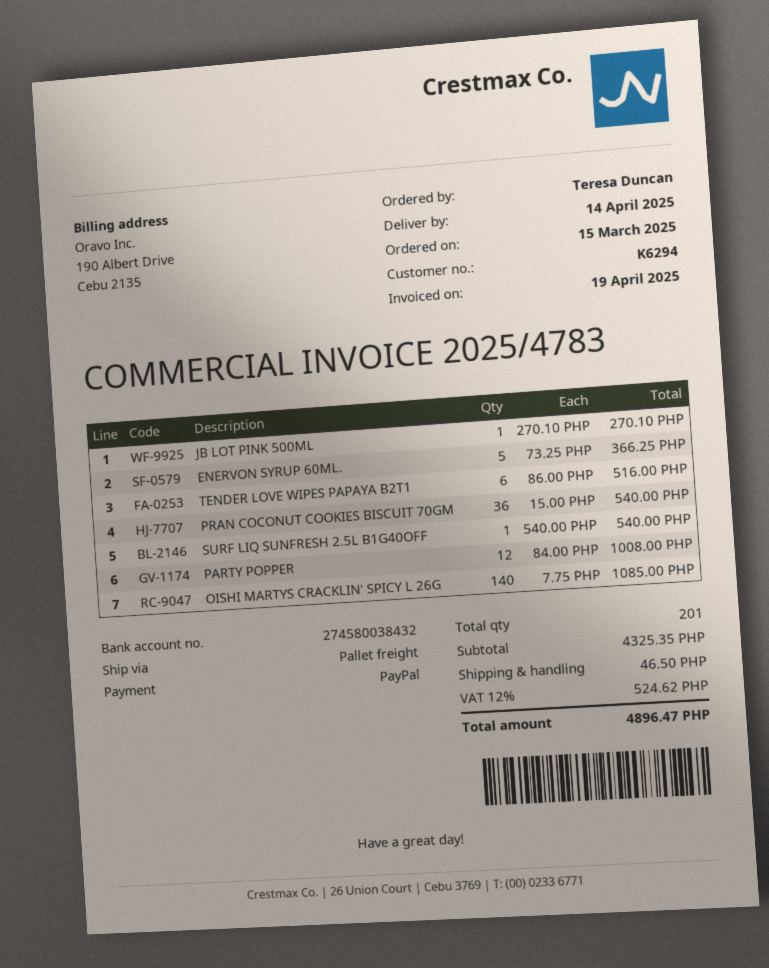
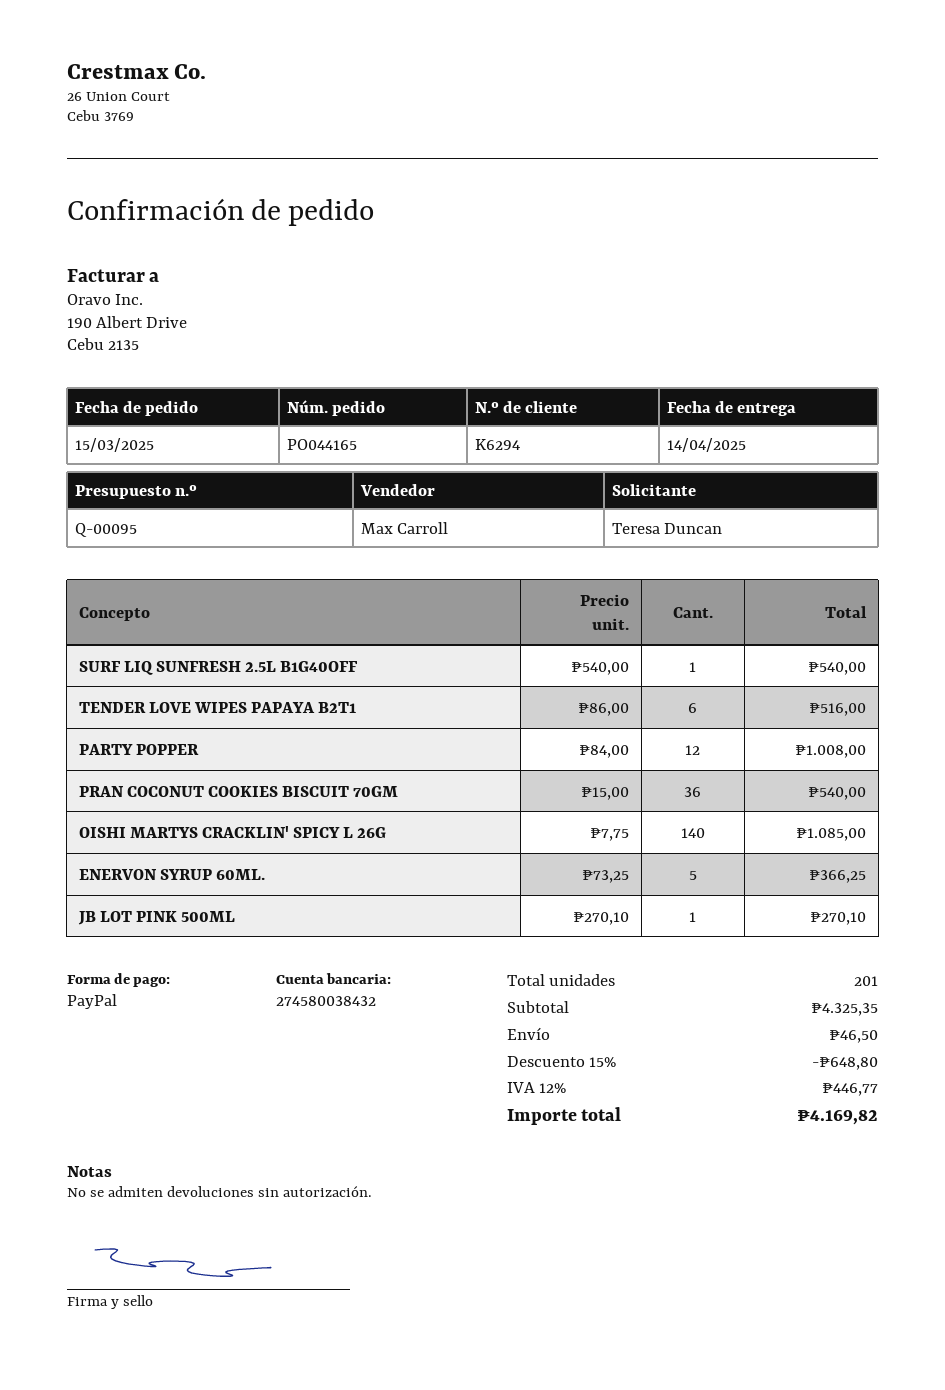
discount: none -> 15% = 648.80
tax: 12% = 524.62 -> 12% = 446.77
total: 4896.47 -> 4169.82

